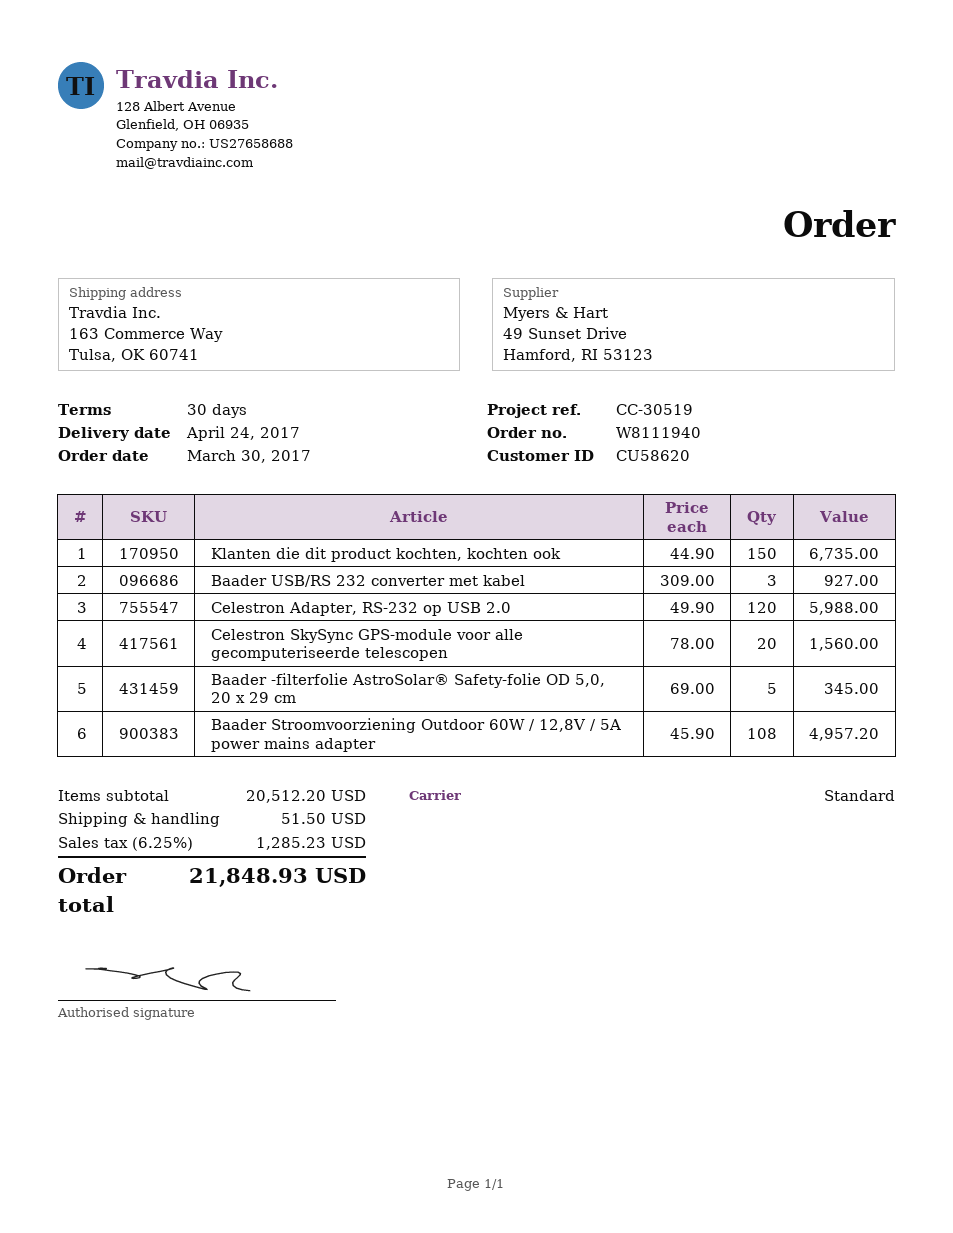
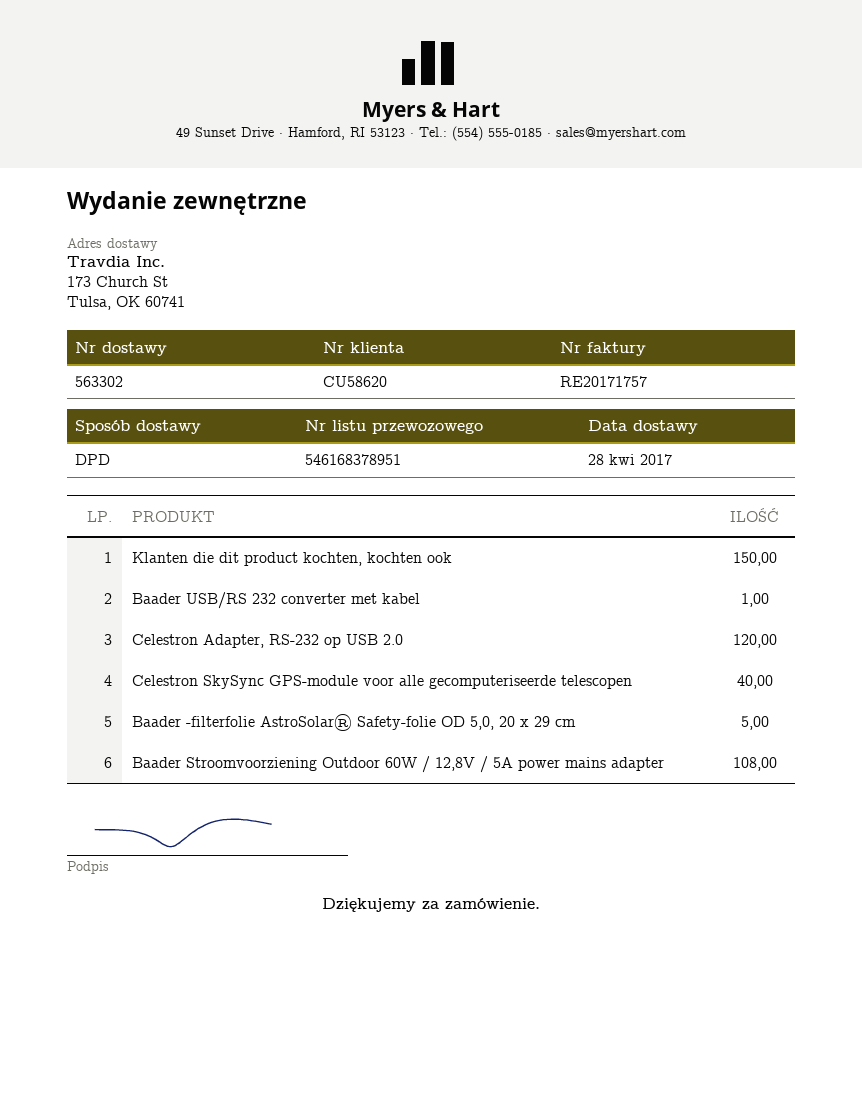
delivery date: 2017-04-24 -> 2017-04-28
shipping method: standard -> DPD
ship to: 163 Commerce Way, Tulsa, OK 60741 -> 173 Church St, Tulsa, OK 60741
Baader USB/RS 232 converter met kabel: 3 -> 1
Celestron SkySync GPS-module voor alle gecomputeriseerde telescopen: 20 -> 40

